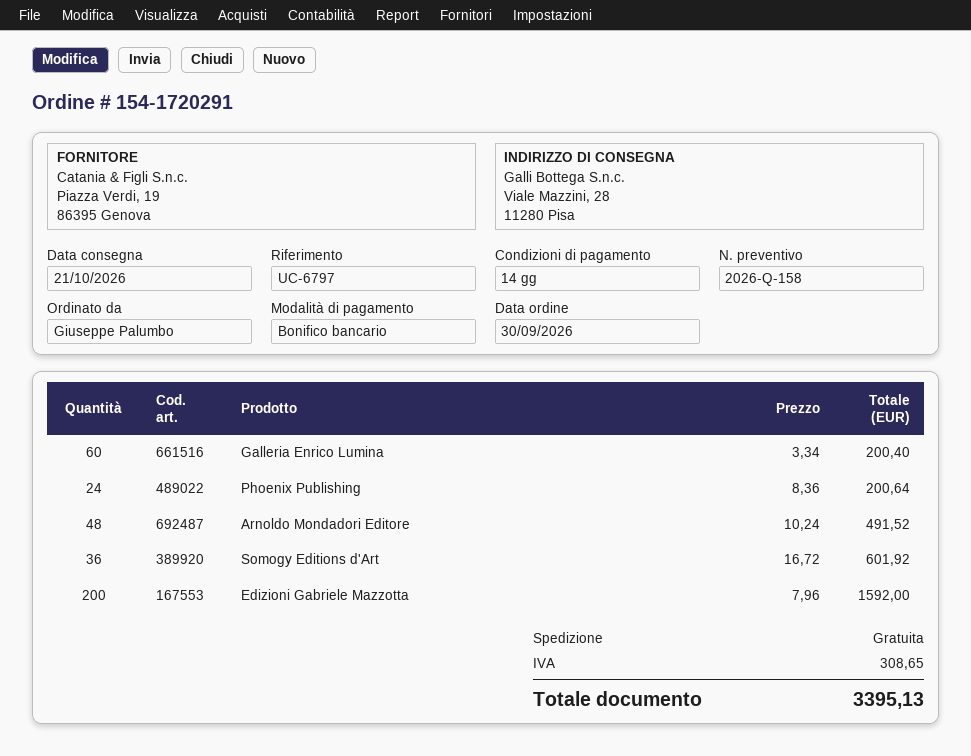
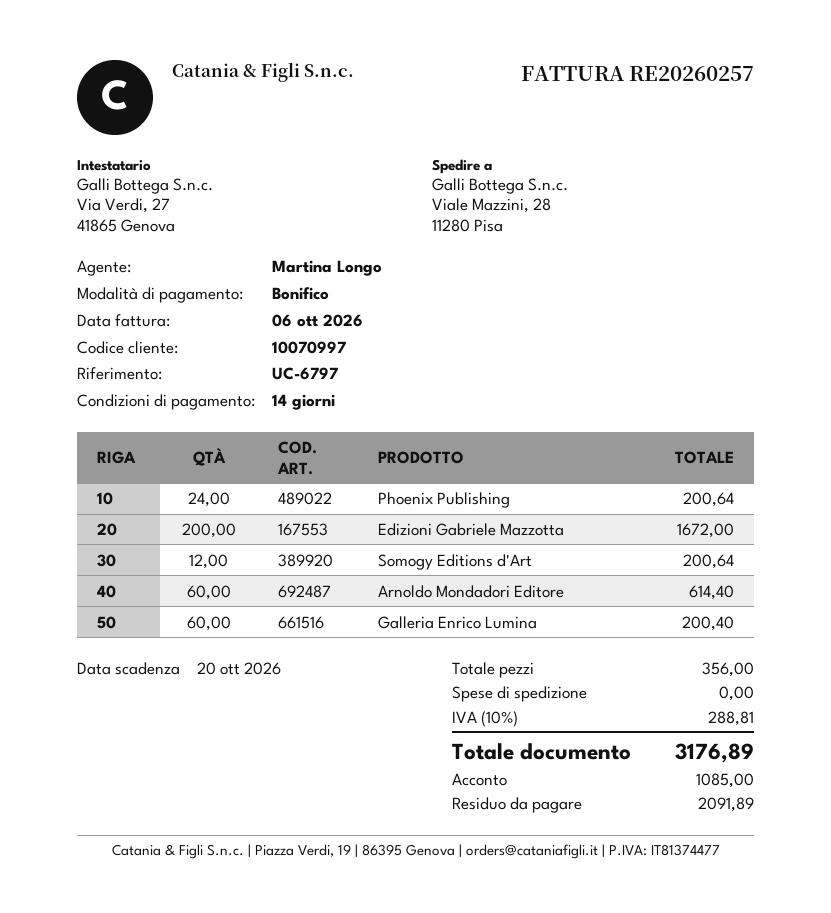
Arnoldo Mondadori Editore: 48 for 491.52 -> 60 for 614.40
Somogy Editions d'Art: 36 for 601.92 -> 12 for 200.64
Edizioni Gabriele Mazzotta: 200 for 1592.00 -> 200 for 1672.00
tax: 308.65 -> 288.81
total: 3395.13 -> 3176.89

